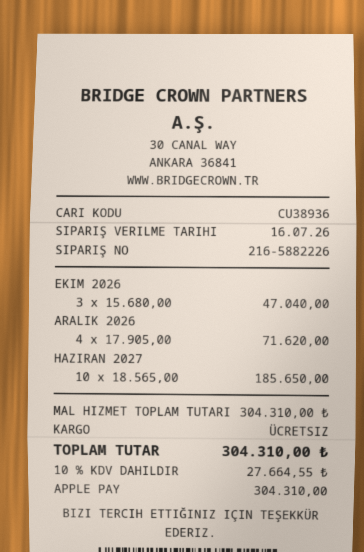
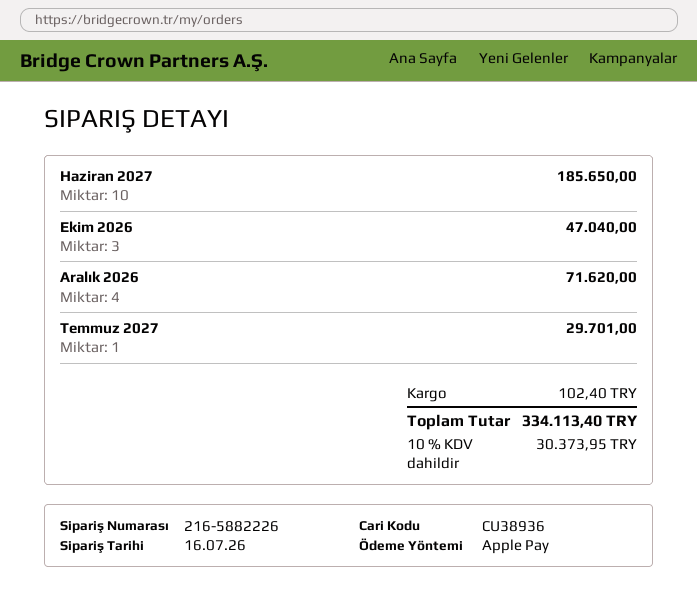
Temmuz 2027: none -> 1 for 29701.00
shipping: 0.00 -> 102.40
tax: 10% = 27664.55 -> 10% = 30373.95
total: 304310.00 -> 334113.40

